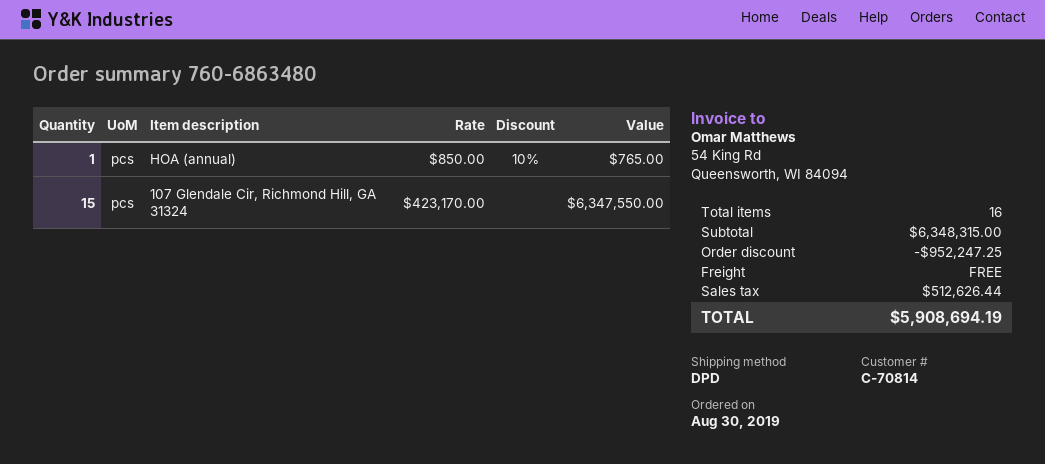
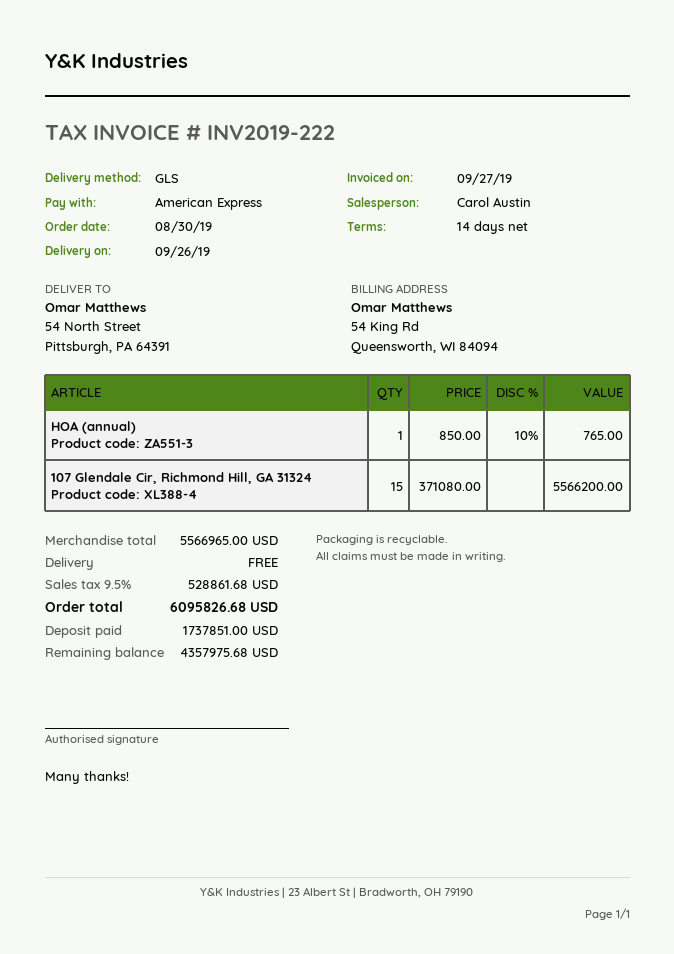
shipping method: DPD -> GLS
107 Glendale Cir, Richmond Hill, GA 31324: 15 x 423170.00 = 6347550.00 -> 15 x 371080.00 = 5566200.00
subtotal: 6348315.00 -> 5566965.00
discount: 952247.25 -> none
tax: 512626.44 -> 528861.68
total: 5908694.19 -> 6095826.68

